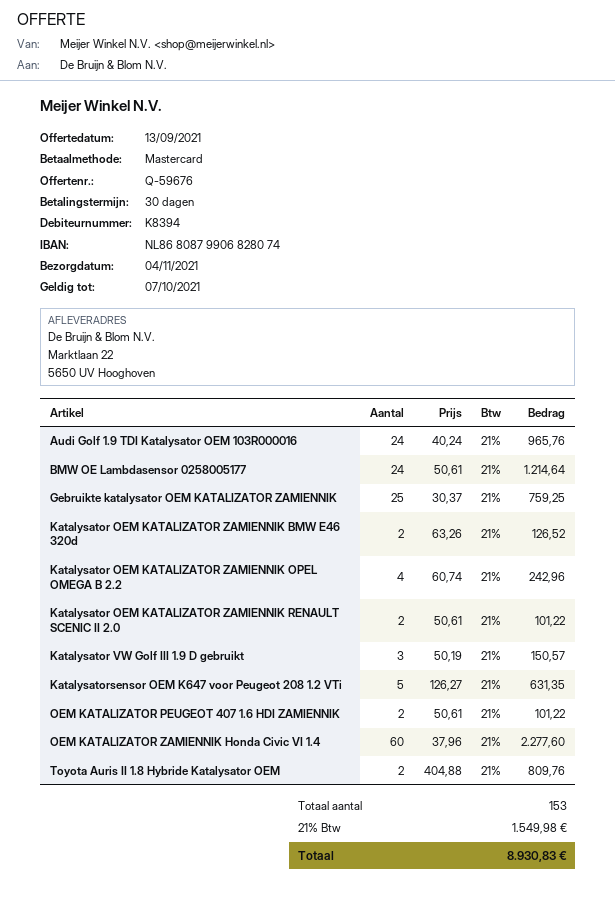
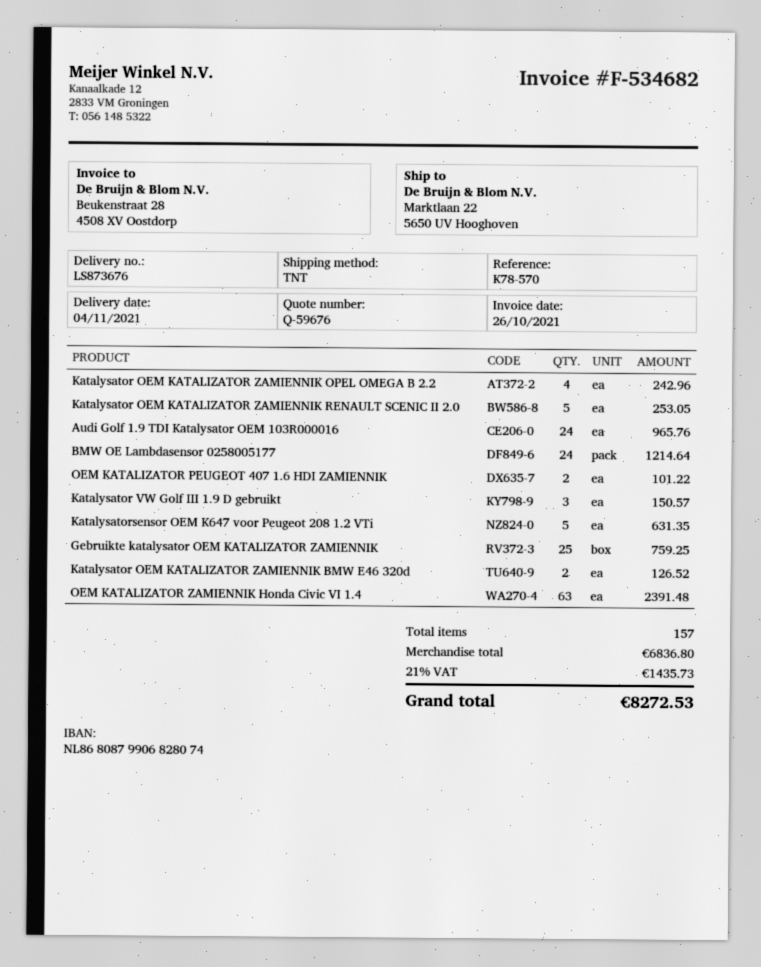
Katalysator OEM KATALIZATOR ZAMIENNIK RENAULT SCENIC II 2.0: 2 for 101.22 -> 5 for 253.05
OEM KATALIZATOR ZAMIENNIK Honda Civic VI 1.4: 60 for 2277.60 -> 63 for 2391.48
Toyota Auris II 1.8 Hybride Katalysator OEM: 2 for 809.76 -> none
total quantity: 153 -> 157
tax: 21% = 1549.98 -> 21% = 1435.73
total: 8930.83 -> 8272.53

